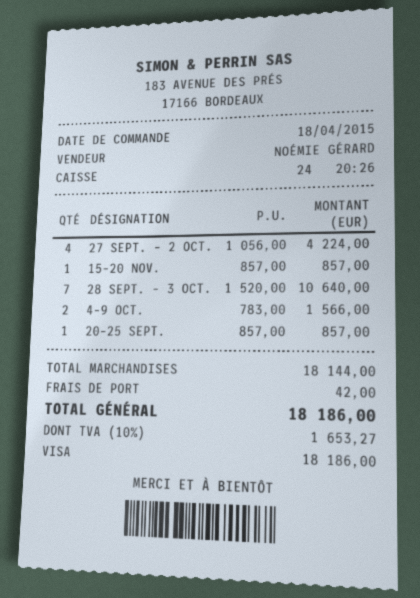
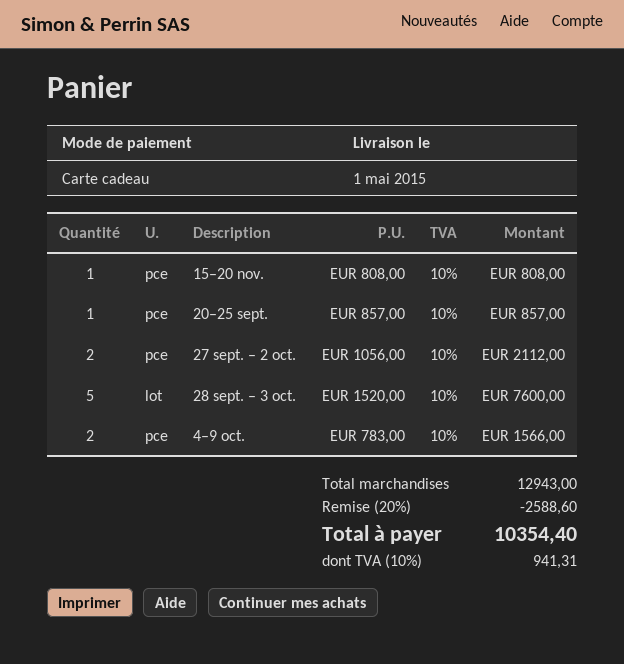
payment method: Visa -> gift card
27 SEPT. – 2 OCT.: 4 x 1056.00 = 4224.00 -> 2 x 1056.00 = 2112.00
15–20 NOV.: 1 x 857.00 = 857.00 -> 1 x 808.00 = 808.00
28 SEPT. – 3 OCT.: 7 x 1520.00 = 10640.00 -> 5 x 1520.00 = 7600.00
subtotal: 18144.00 -> 12943.00
discount: none -> 20% = 2588.60
shipping: 42.00 -> none
tax: 10% = 1653.27 -> 10% = 941.31
total: 18186.00 -> 10354.40

